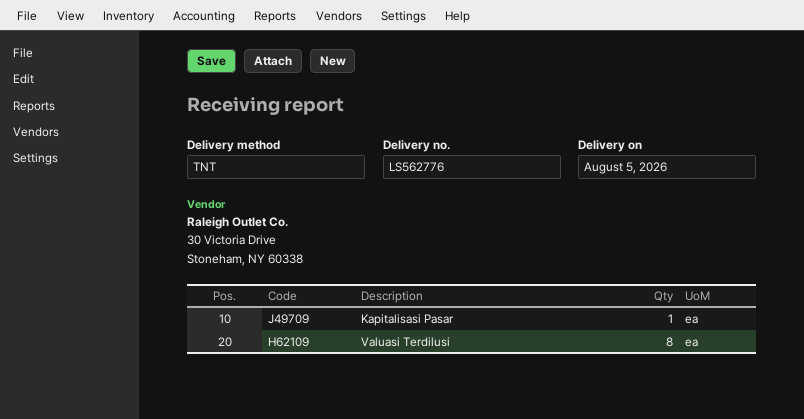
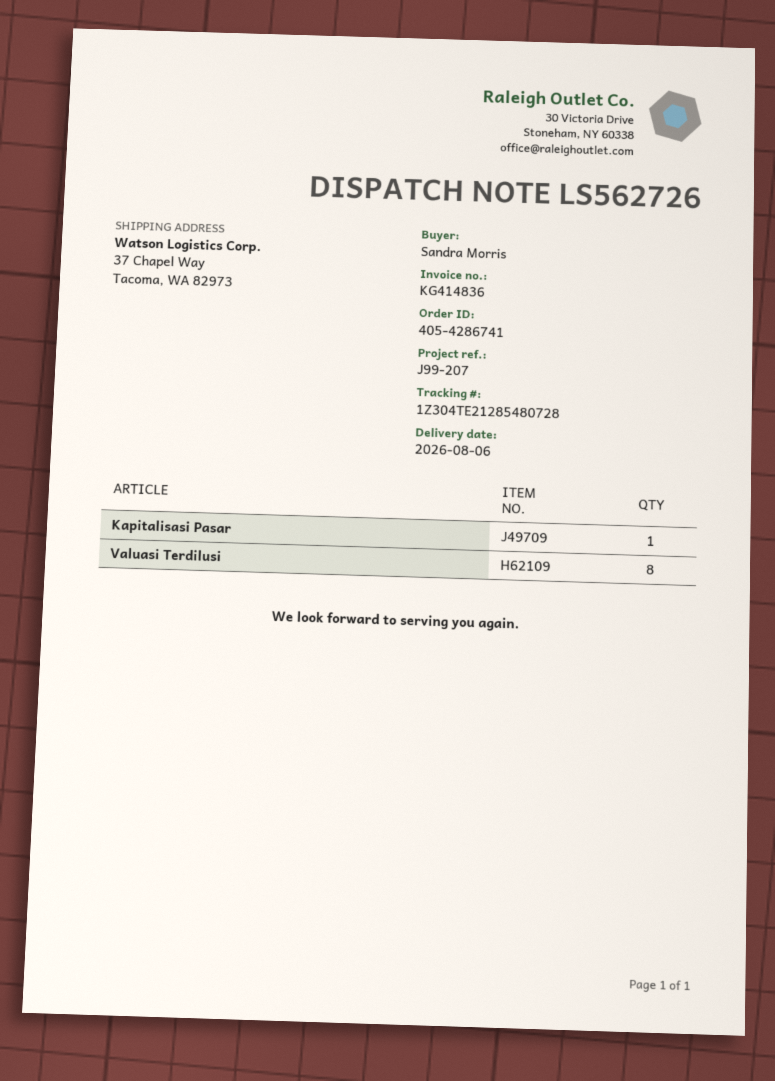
delivery note number: LS562776 -> LS562726
delivery date: 2026-08-05 -> 2026-08-06

